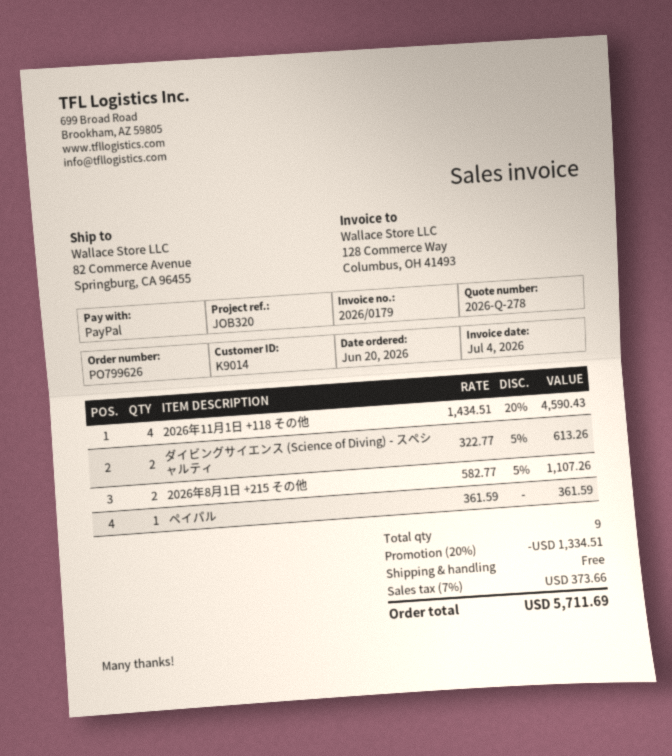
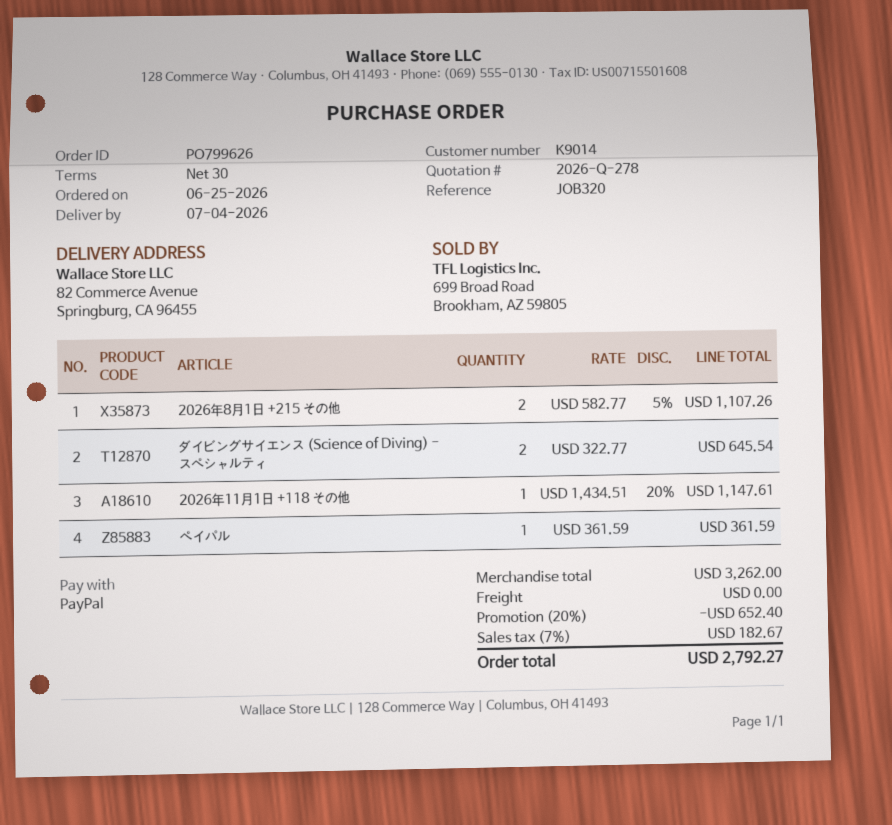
order date: 2026-06-20 -> 2026-06-25
2026年11月1日 +118 その他: 4 x 1434.51 - 20% = 4590.43 -> 1 x 1434.51 - 20% = 1147.61
ダイビングサイエンス (Science of Diving) - スペシャルティ: 2 x 322.77 - 5% = 613.26 -> 2 x 322.77 = 645.54
discount: 20% = 1334.51 -> 20% = 652.40
tax: 7% = 373.66 -> 7% = 182.67
total: 5711.69 -> 2792.27

